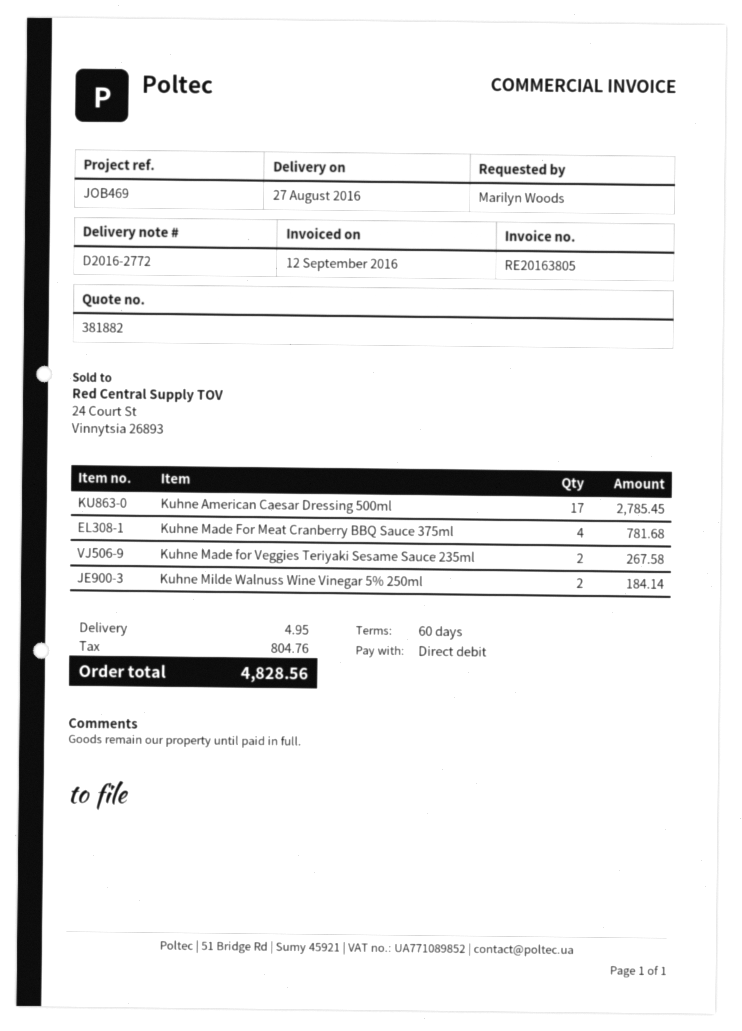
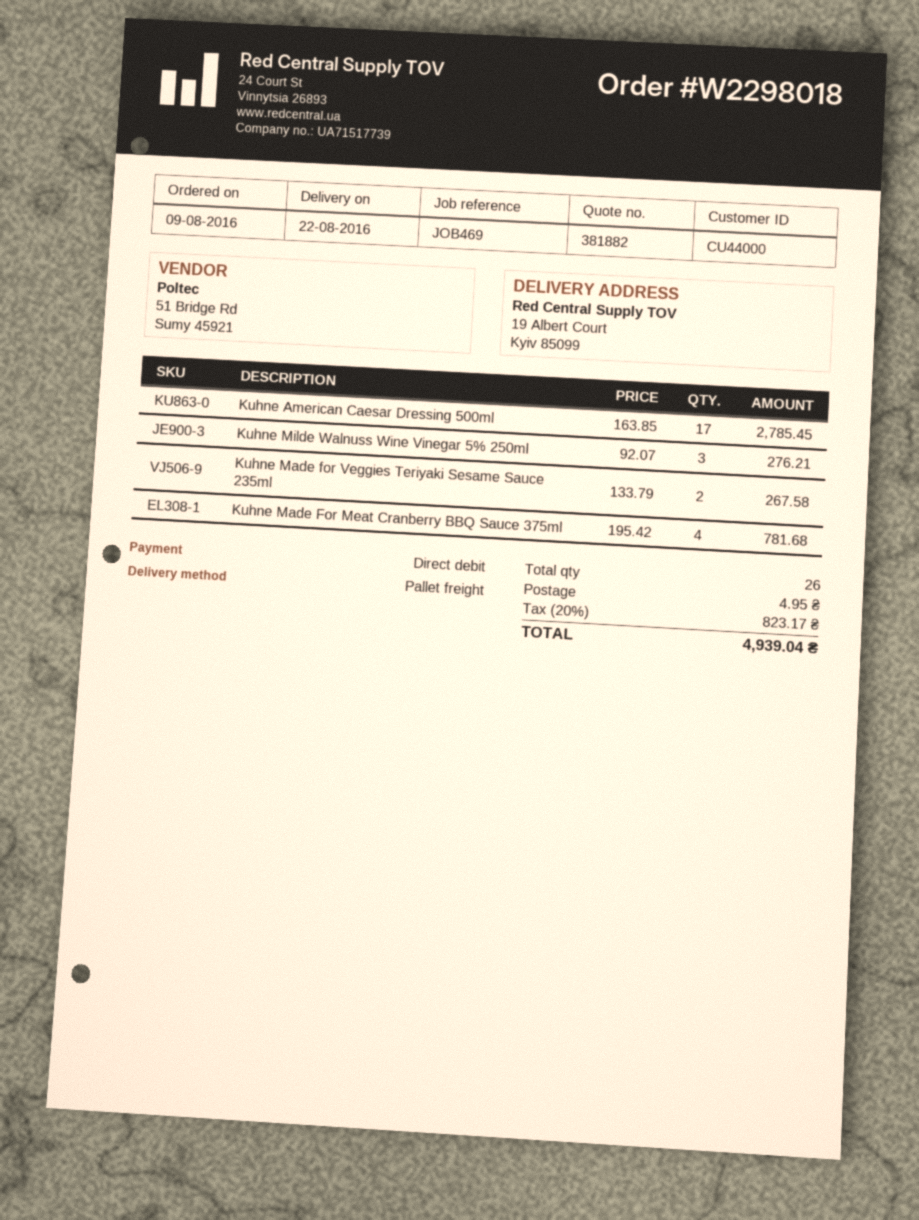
delivery date: 2016-08-27 -> 2016-08-22
Kuhne Milde Walnuss Wine Vinegar 5% 250ml: 2 for 184.14 -> 3 for 276.21
tax: 804.76 -> 823.17
total: 4828.56 -> 4939.04

